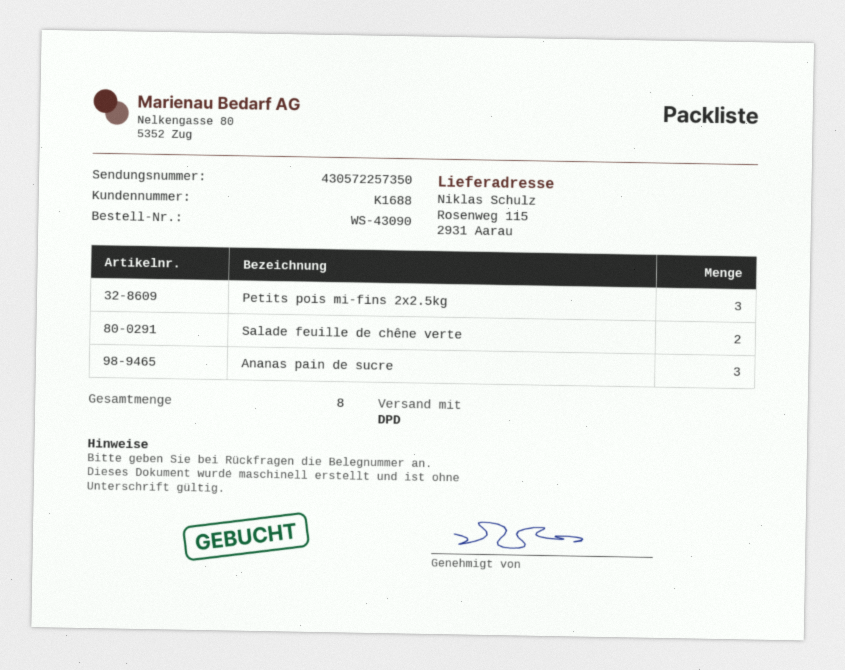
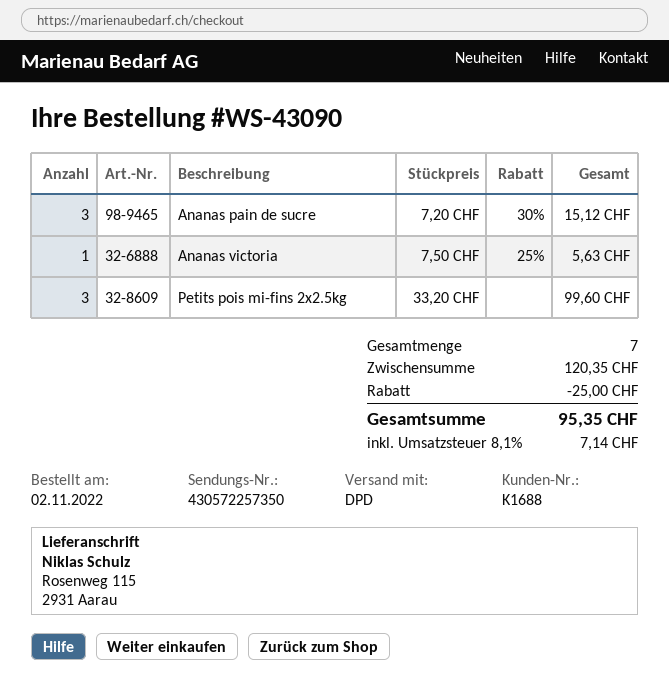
Salade feuille de chêne verte: 2 -> none
Ananas victoria: none -> 1
total quantity: 8 -> 7

